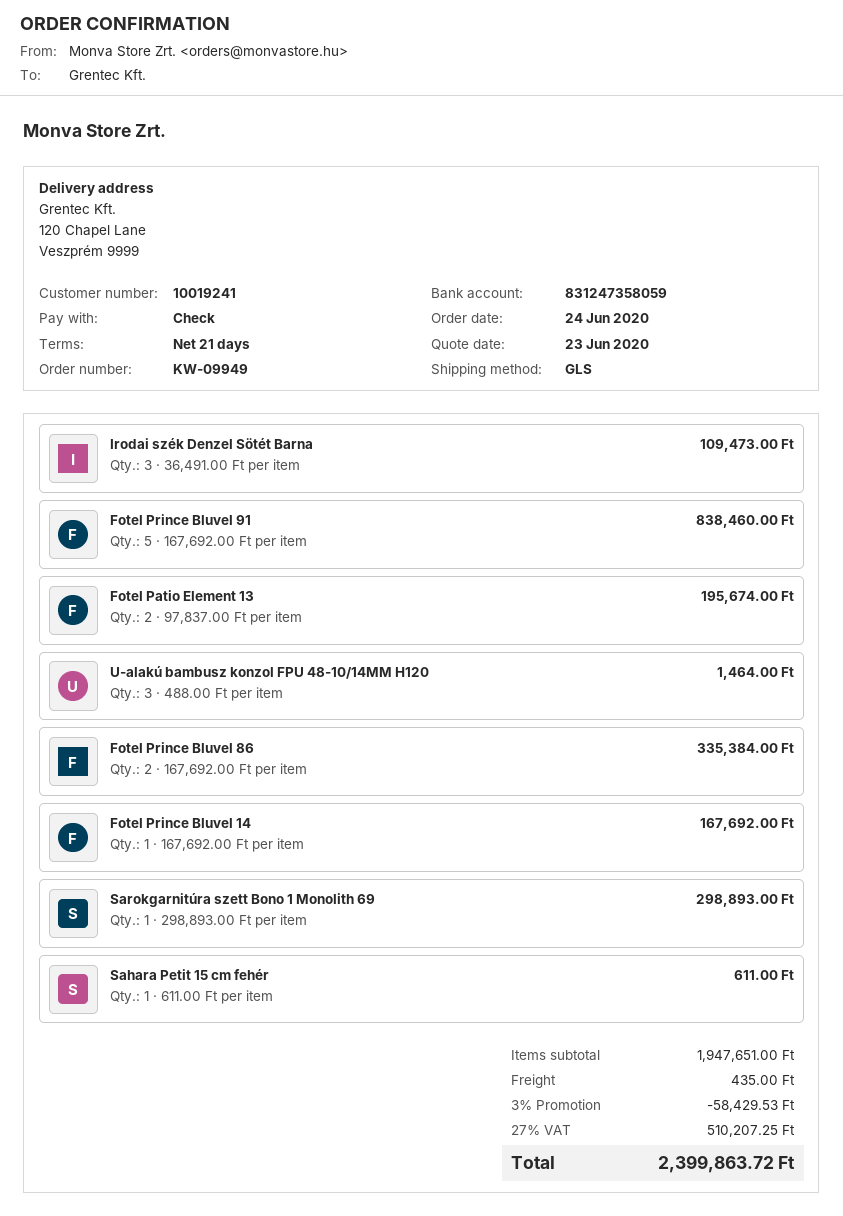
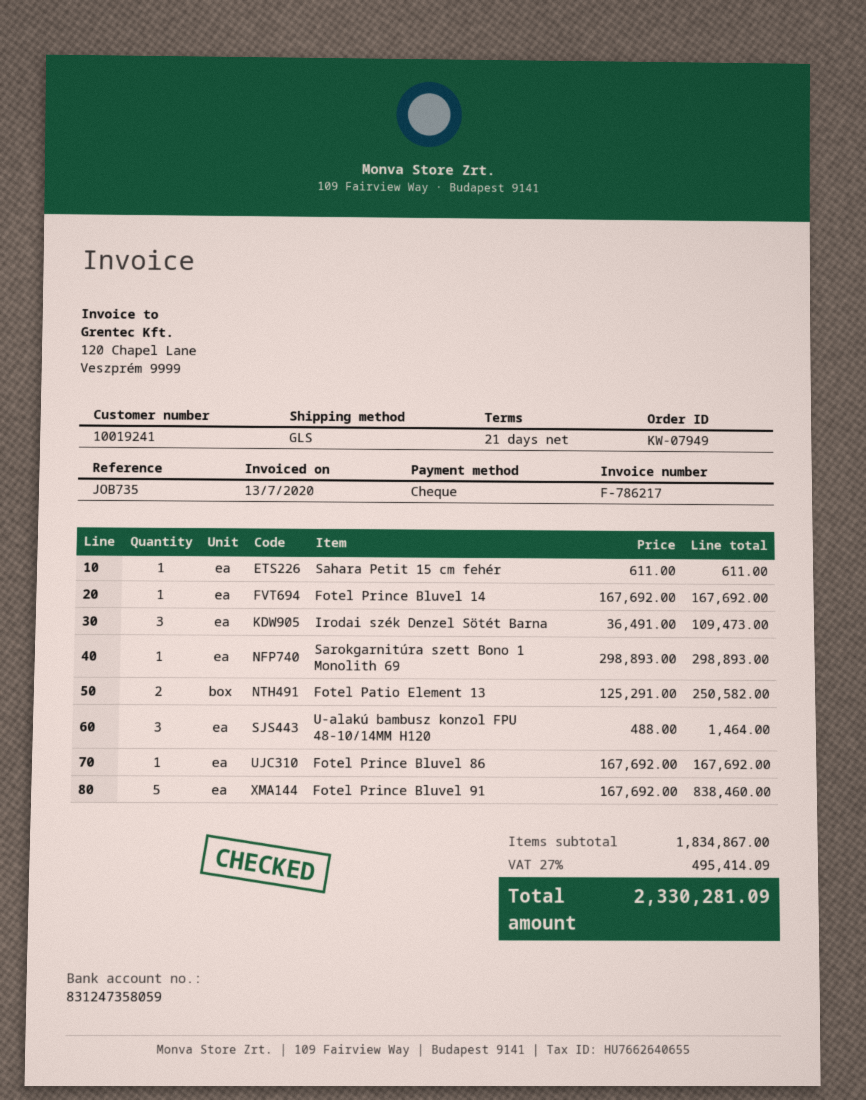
order number: KW-09949 -> KW-07949
Fotel Patio Element 13: 2 x 97837.00 = 195674.00 -> 2 x 125291.00 = 250582.00
Fotel Prince Bluvel 86: 2 x 167692.00 = 335384.00 -> 1 x 167692.00 = 167692.00
subtotal: 1947651.00 -> 1834867.00
discount: 3% = 58429.53 -> none
shipping: 435.00 -> none
tax: 27% = 510207.25 -> 27% = 495414.09
total: 2399863.72 -> 2330281.09

